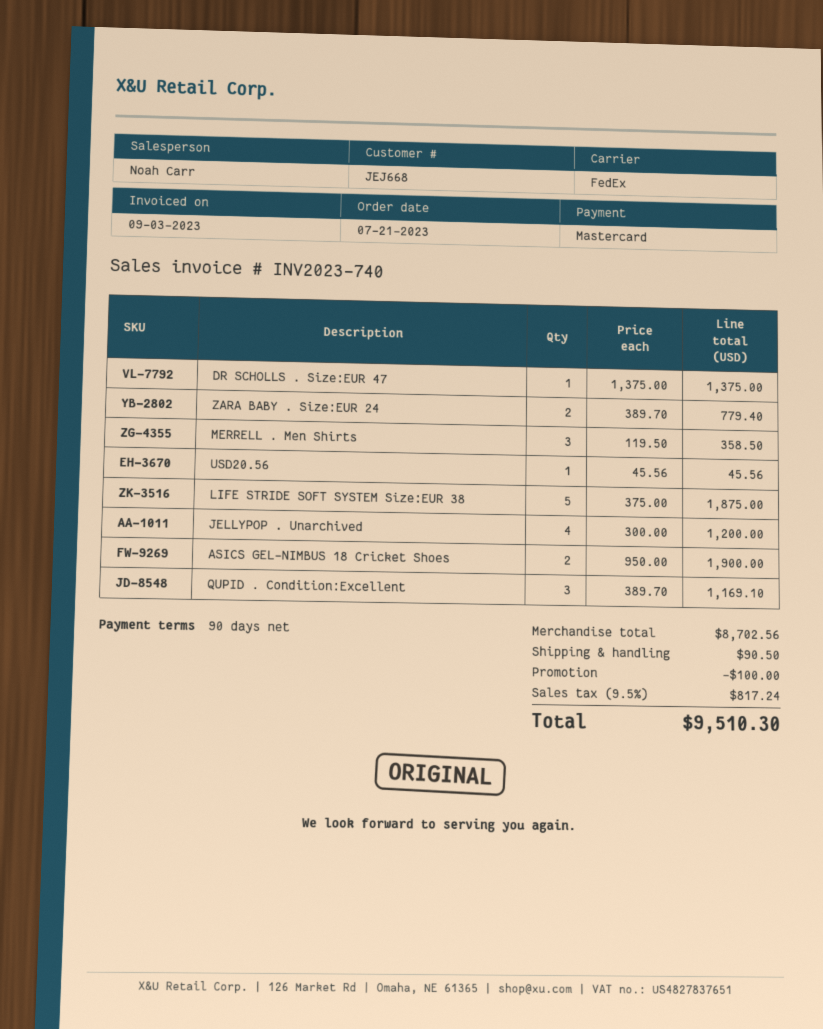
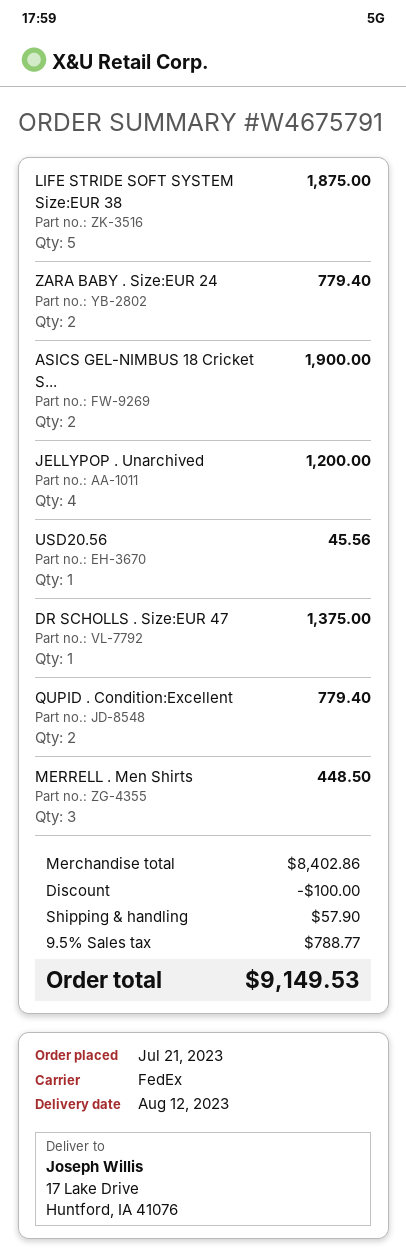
MERRELL . Men Shirts: 3 for 358.50 -> 3 for 448.50
QUPID . Condition:Excellent: 3 for 1169.10 -> 2 for 779.40
subtotal: 8702.56 -> 8402.86
shipping: 90.50 -> 57.90
tax: 9.5% = 817.24 -> 9.5% = 788.77
total: 9510.30 -> 9149.53

